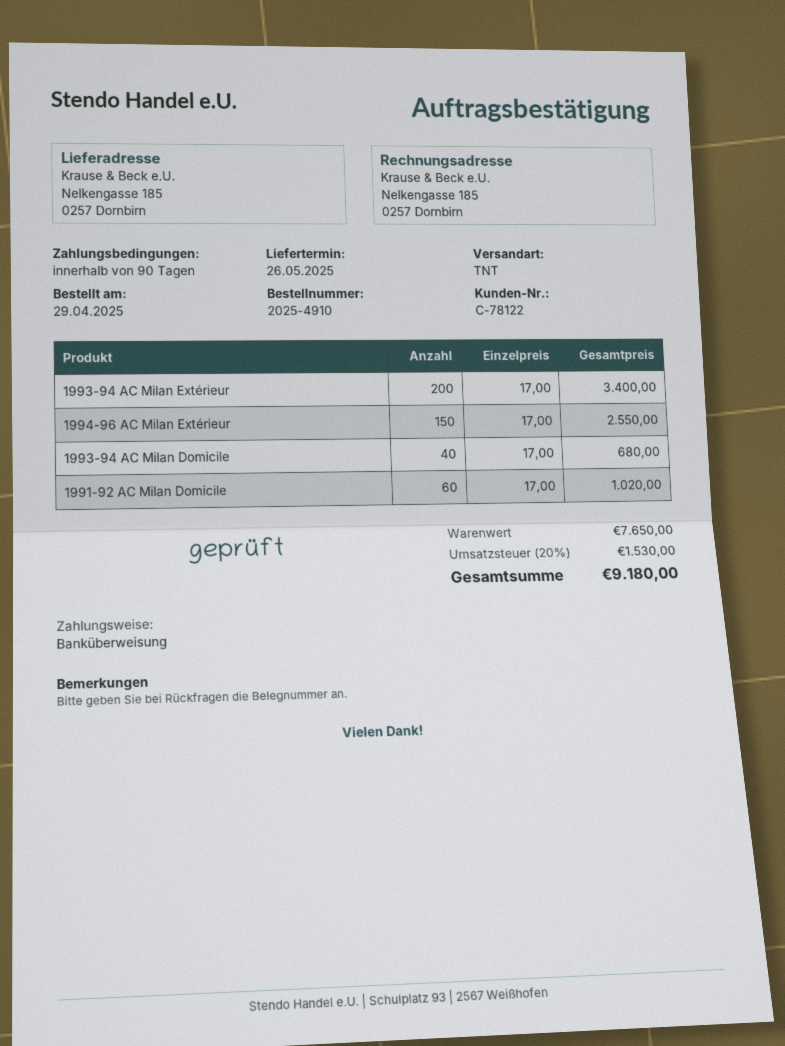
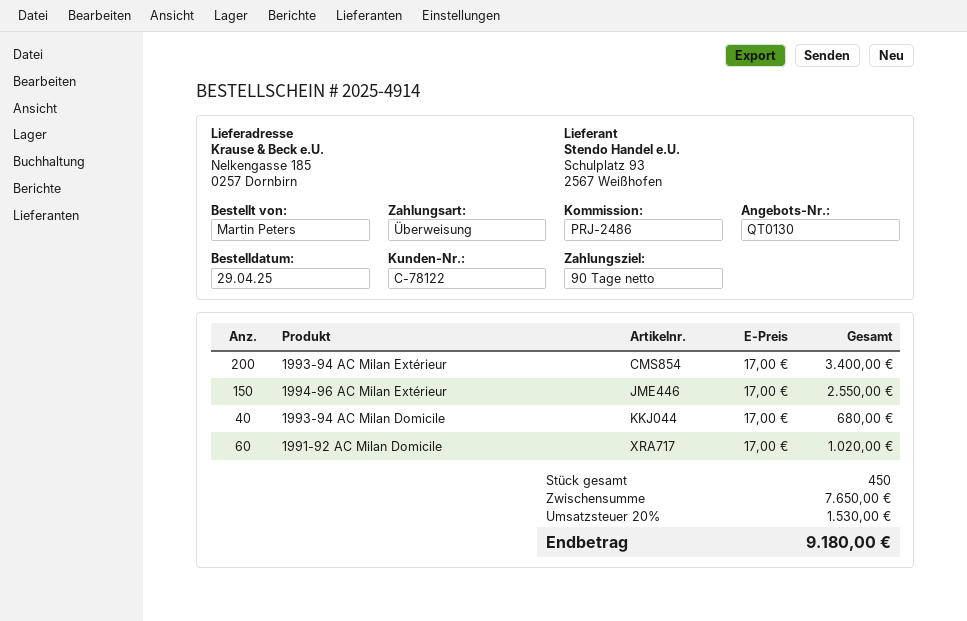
order number: 2025-4910 -> 2025-4914

